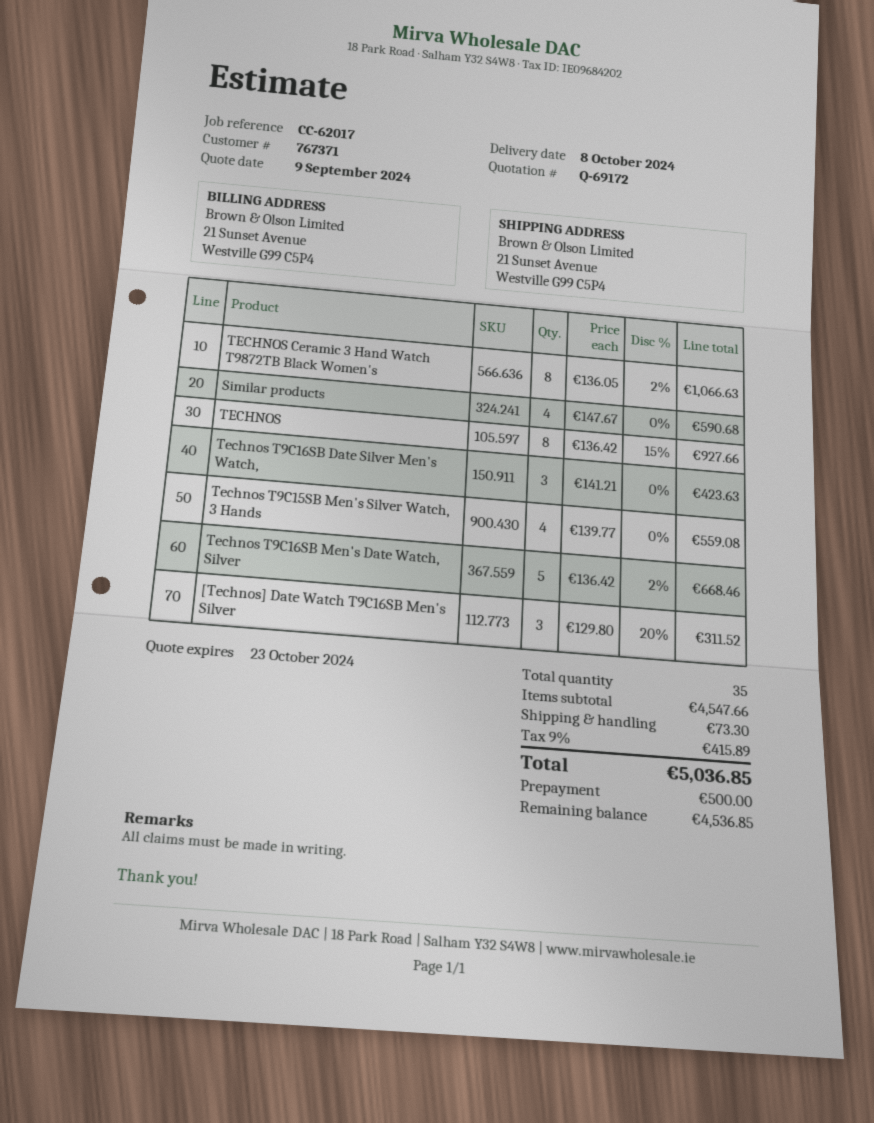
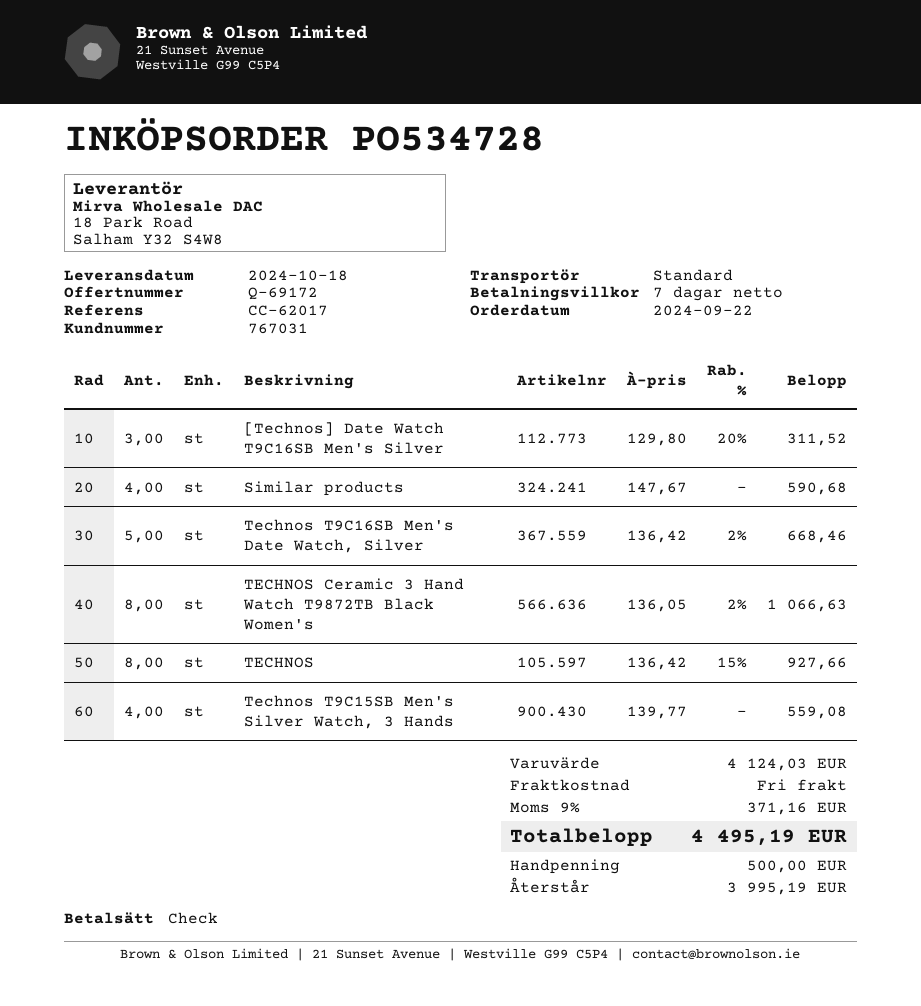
delivery date: 2024-10-08 -> 2024-10-18
customer number: 767371 -> 767031
Technos T9C16SB Date Silver Men's Watch,: 3 x 141.21 = 423.63 -> none
subtotal: 4547.66 -> 4124.03
shipping: 73.30 -> 0.00
tax: 9% = 415.89 -> 9% = 371.16
total: 5036.85 -> 4495.19
balance: 4536.85 -> 3995.19

